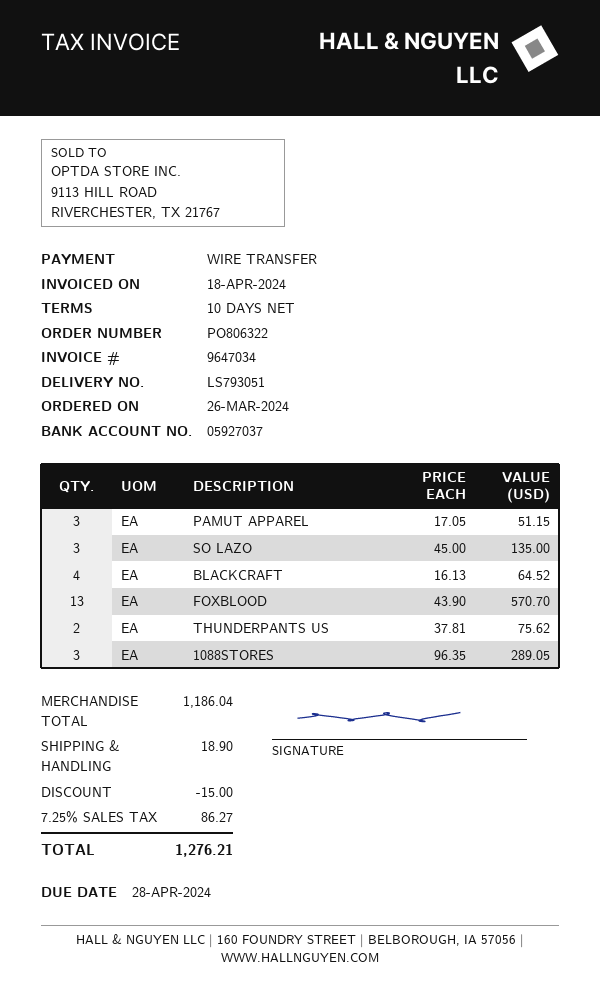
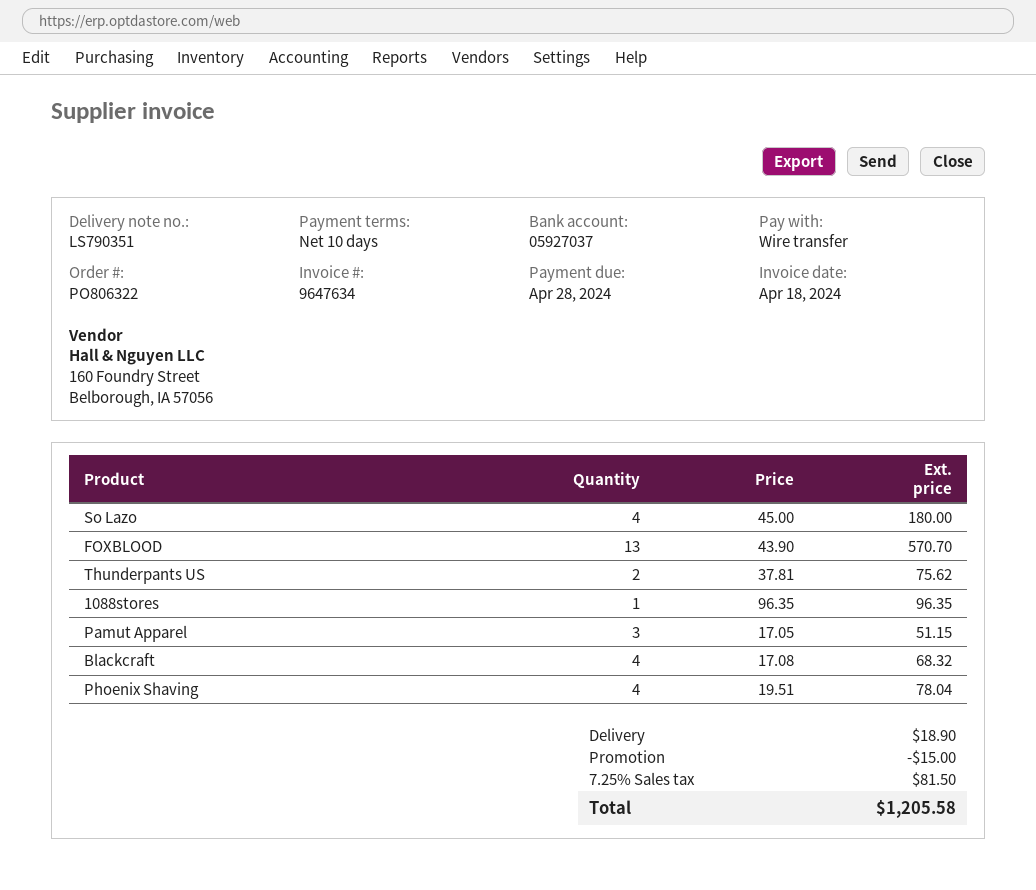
delivery note number: LS793051 -> LS790351
invoice number: 9647034 -> 9647634
SO LAZO: 3 x 45.00 = 135.00 -> 4 x 45.00 = 180.00
BLACKCRAFT: 4 x 16.13 = 64.52 -> 4 x 17.08 = 68.32
1088STORES: 3 x 96.35 = 289.05 -> 1 x 96.35 = 96.35
Phoenix Shaving: none -> 4 x 19.51 = 78.04
tax: 7.25% = 86.27 -> 7.25% = 81.50
total: 1276.21 -> 1205.58

